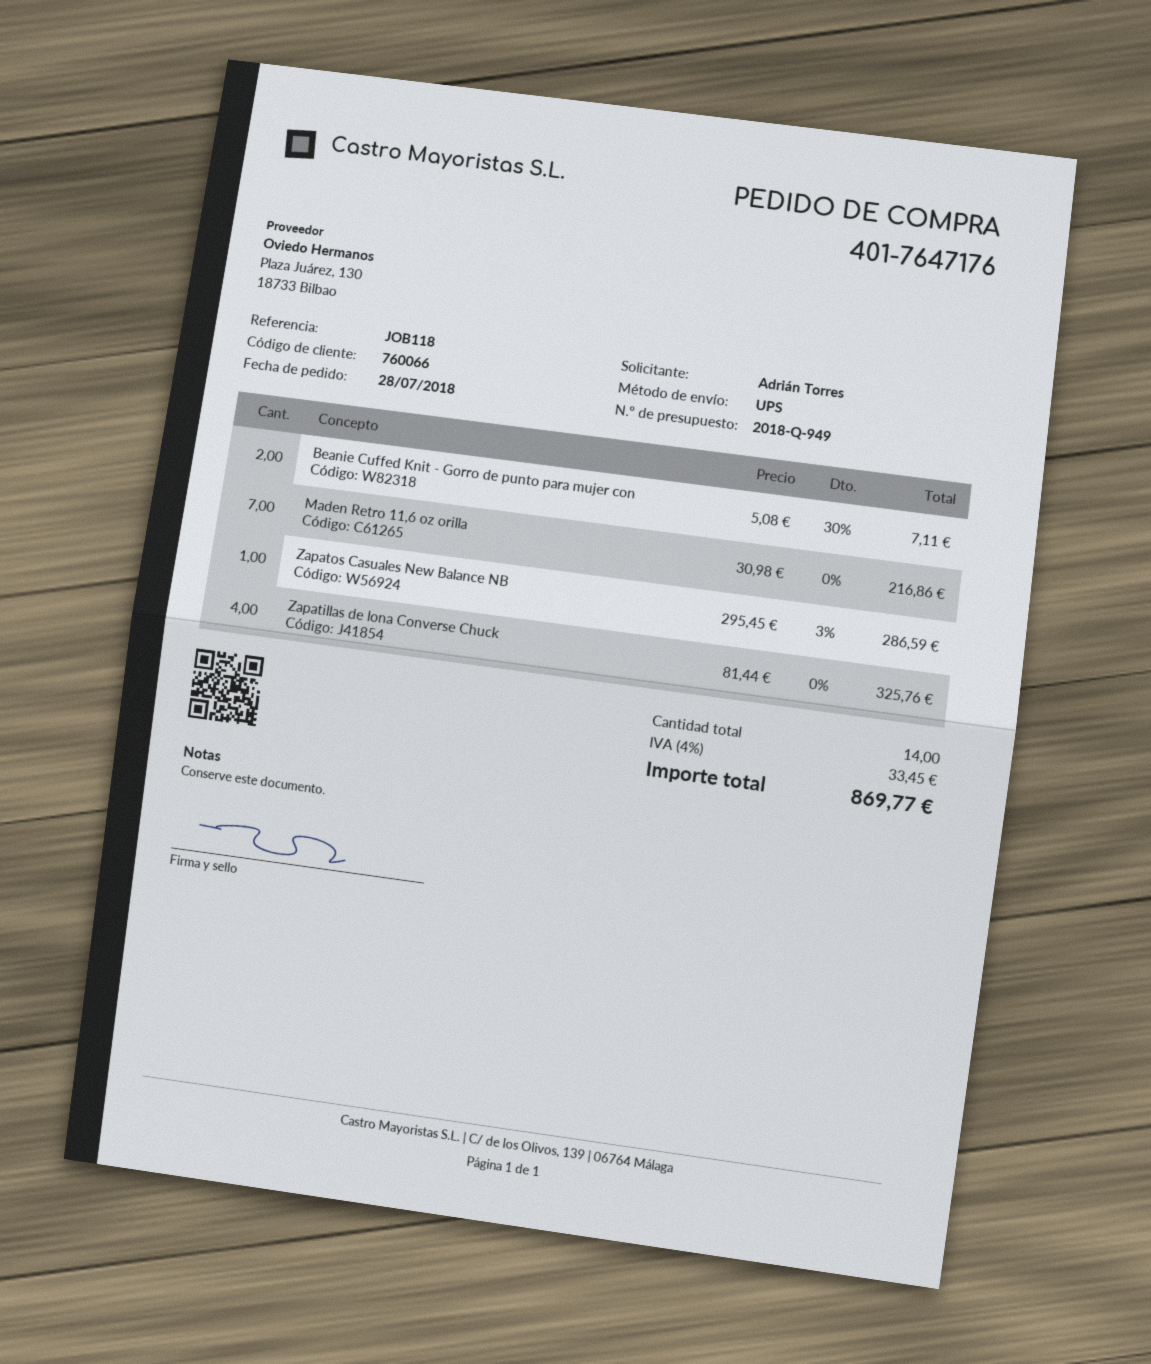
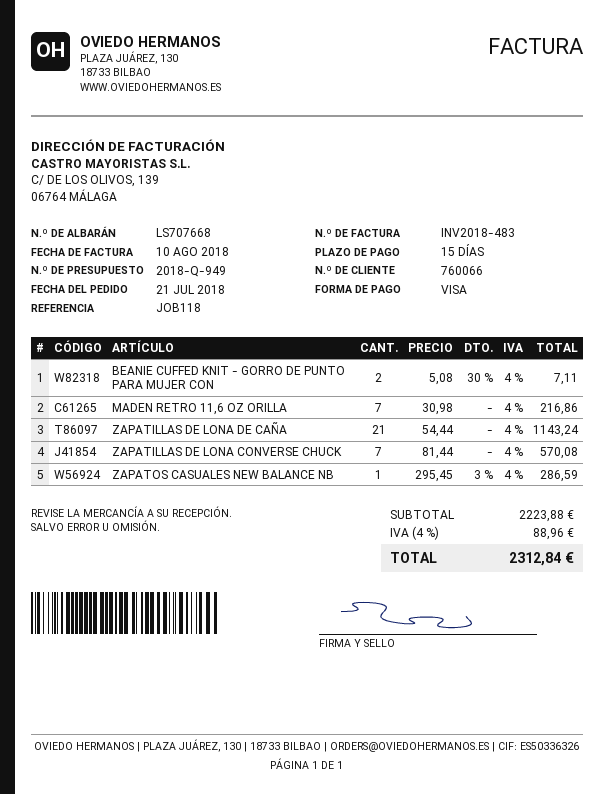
order date: 2018-07-28 -> 2018-07-21
Zapatillas de lona Converse Chuck: 4 x 81.44 = 325.76 -> 7 x 81.44 = 570.08
ZAPATILLAS DE LONA DE CAÑA: none -> 21 x 54.44 = 1143.24
tax: 4% = 33.45 -> 4% = 88.96
total: 869.77 -> 2312.84

